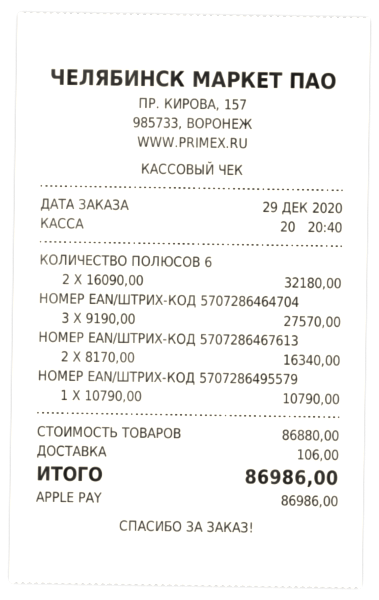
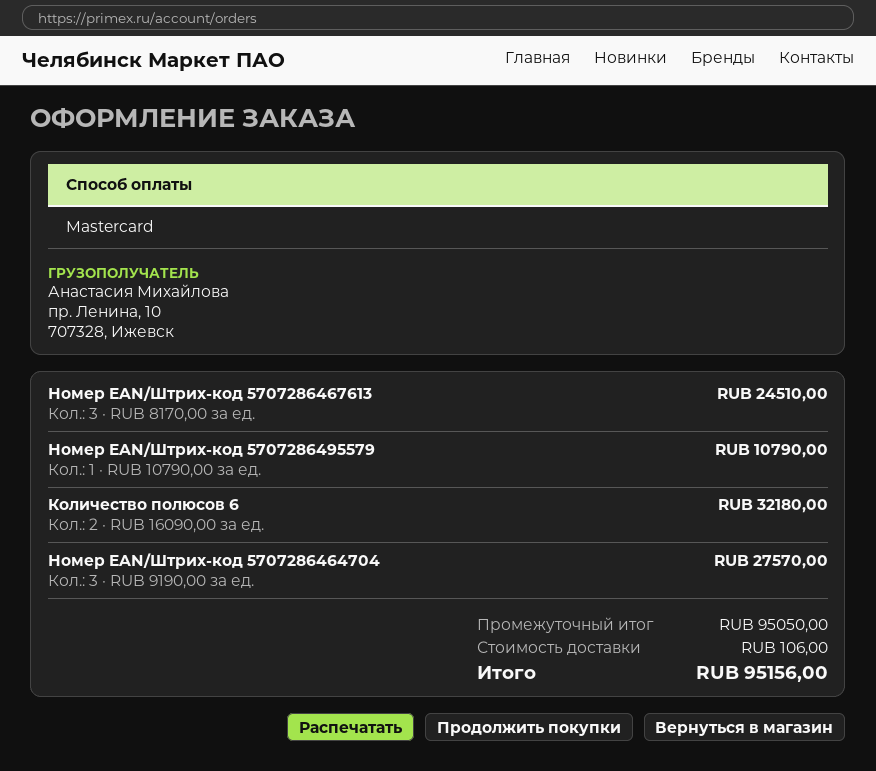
payment method: Apple Pay -> Mastercard
НОМЕР EAN/ШТРИХ-КОД 5707286467613: 2 x 8170.00 = 16340.00 -> 3 x 8170.00 = 24510.00
subtotal: 86880.00 -> 95050.00
total: 86986.00 -> 95156.00

